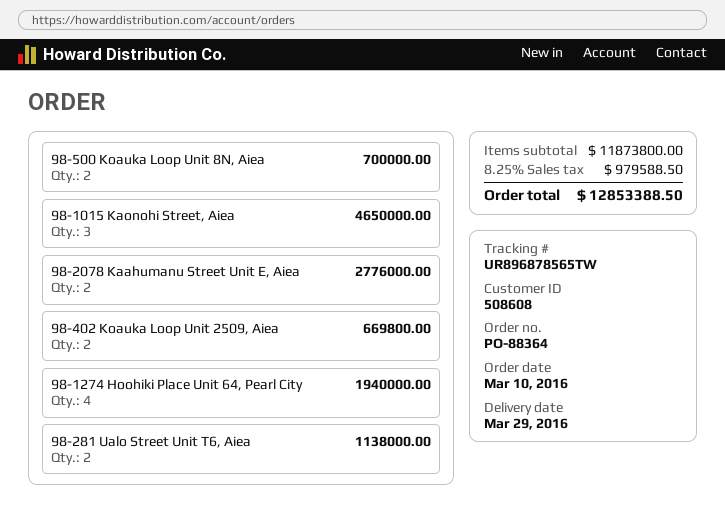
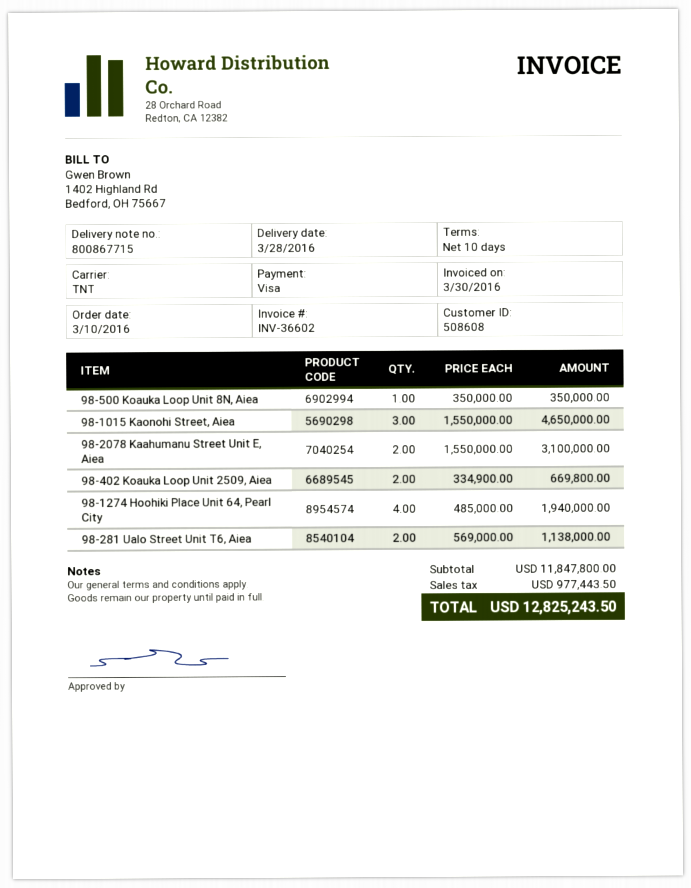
delivery date: 2016-03-29 -> 2016-03-28
98-500 Koauka Loop Unit 8N, Aiea: 2 for 700000.00 -> 1 for 350000.00
98-2078 Kaahumanu Street Unit E, Aiea: 2 for 2776000.00 -> 2 for 3100000.00
subtotal: 11873800.00 -> 11847800.00
tax: 979588.50 -> 977443.50
total: 12853388.50 -> 12825243.50

